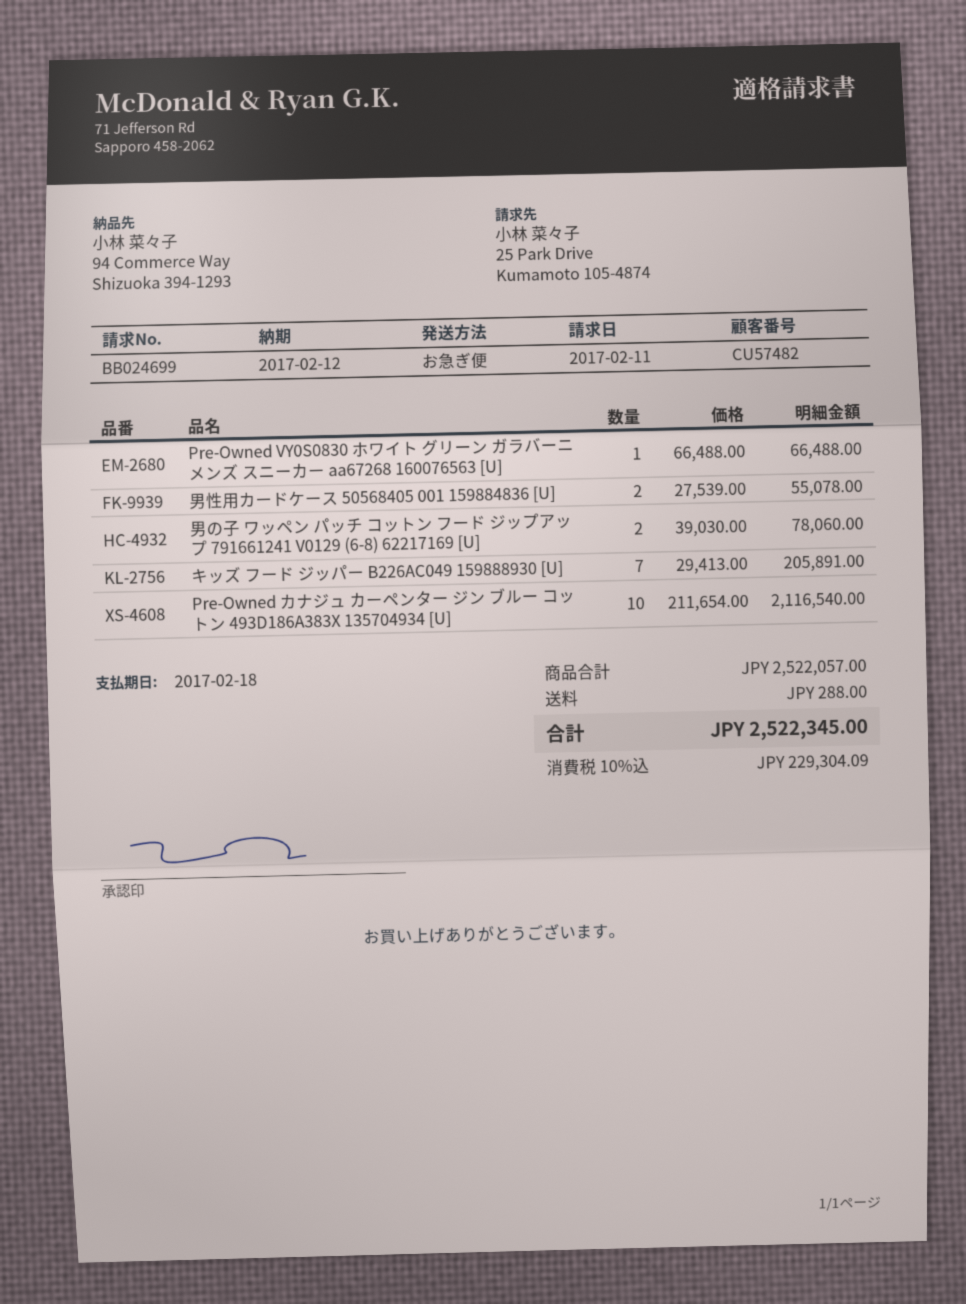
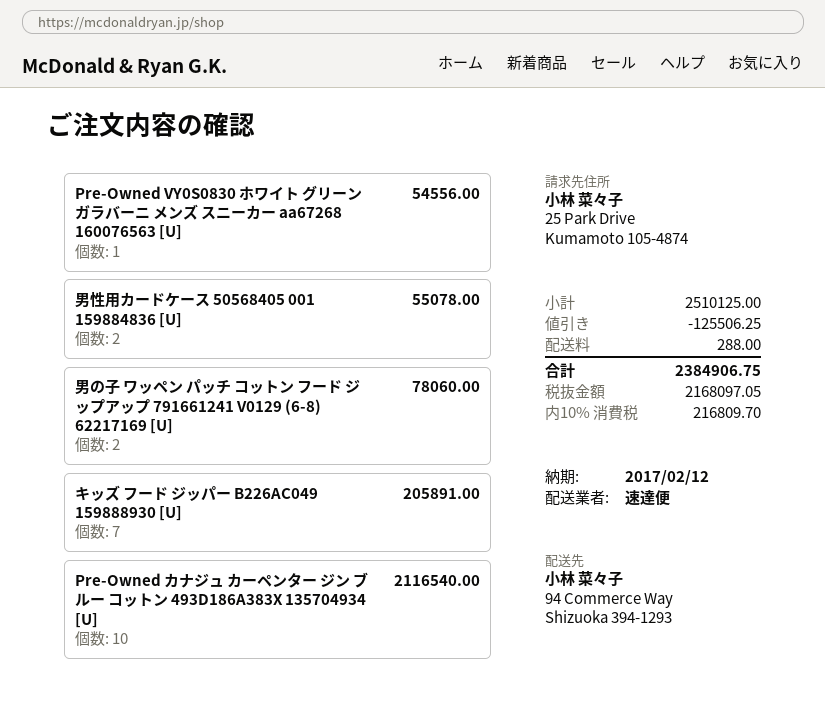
Pre-Owned VY0S0830 ホワイト グリーン ガラバーニ メンズ スニーカー aa67268 160076563 [U]: 1 for 66488.00 -> 1 for 54556.00
subtotal: 2522057.00 -> 2510125.00
discount: none -> 125506.25
tax: 10% = 229304.09 -> 10% = 216809.70
total: 2522345.00 -> 2384906.75

